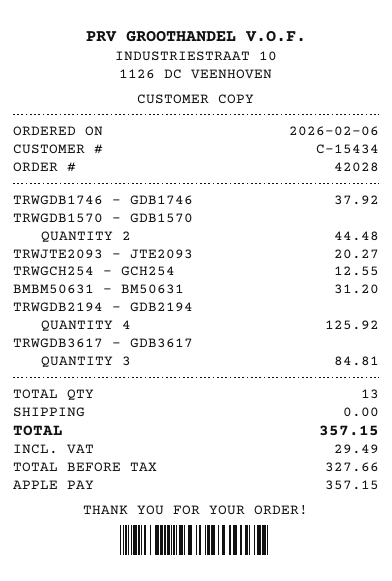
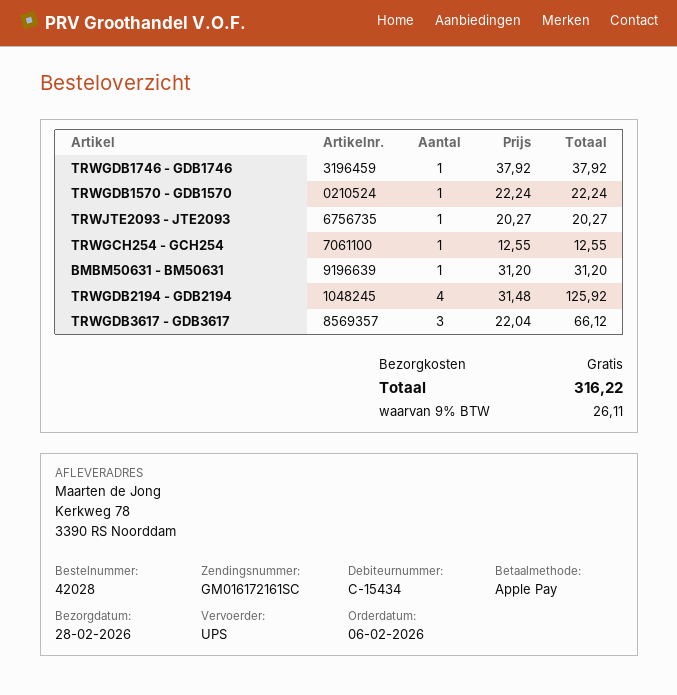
TRWGDB1570 - GDB1570: 2 for 44.48 -> 1 for 22.24
TRWGDB3617 - GDB3617: 3 for 84.81 -> 3 for 66.12
tax: 29.49 -> 26.11
total: 357.15 -> 316.22

